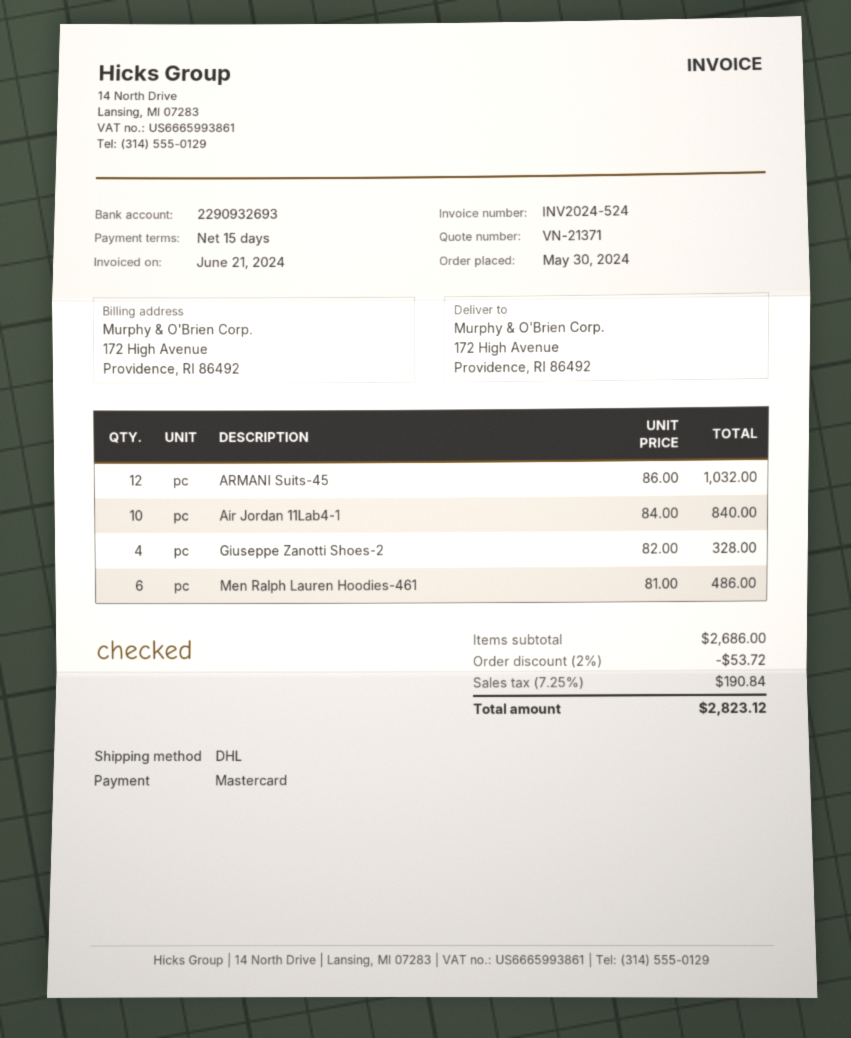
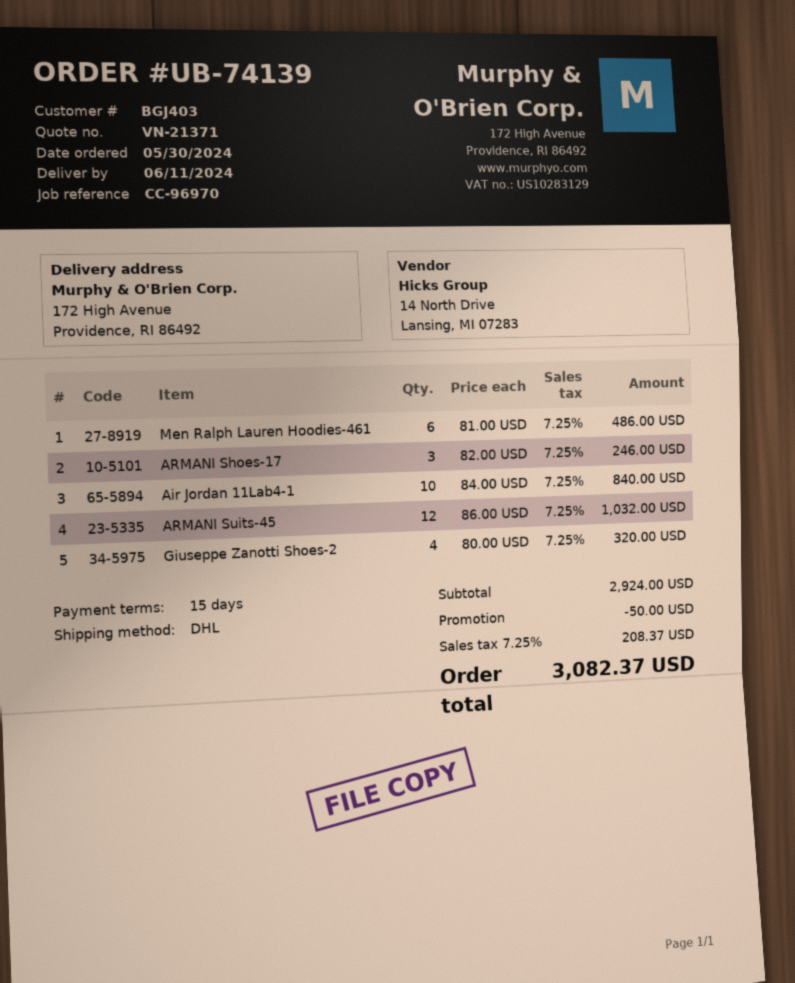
Giuseppe Zanotti Shoes-2: 4 x 82.00 = 328.00 -> 4 x 80.00 = 320.00
ARMANI Shoes-17: none -> 3 x 82.00 = 246.00
subtotal: 2686.00 -> 2924.00
discount: 53.72 -> 50.00
tax: 7.25% = 190.84 -> 7.25% = 208.37
total: 2823.12 -> 3082.37

